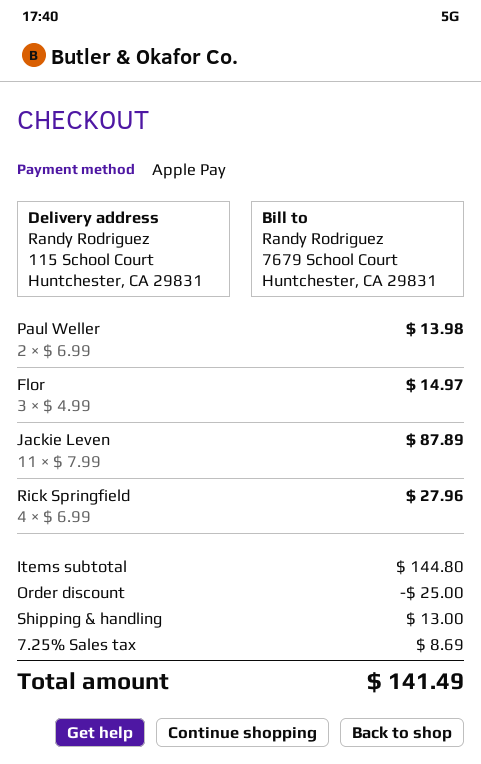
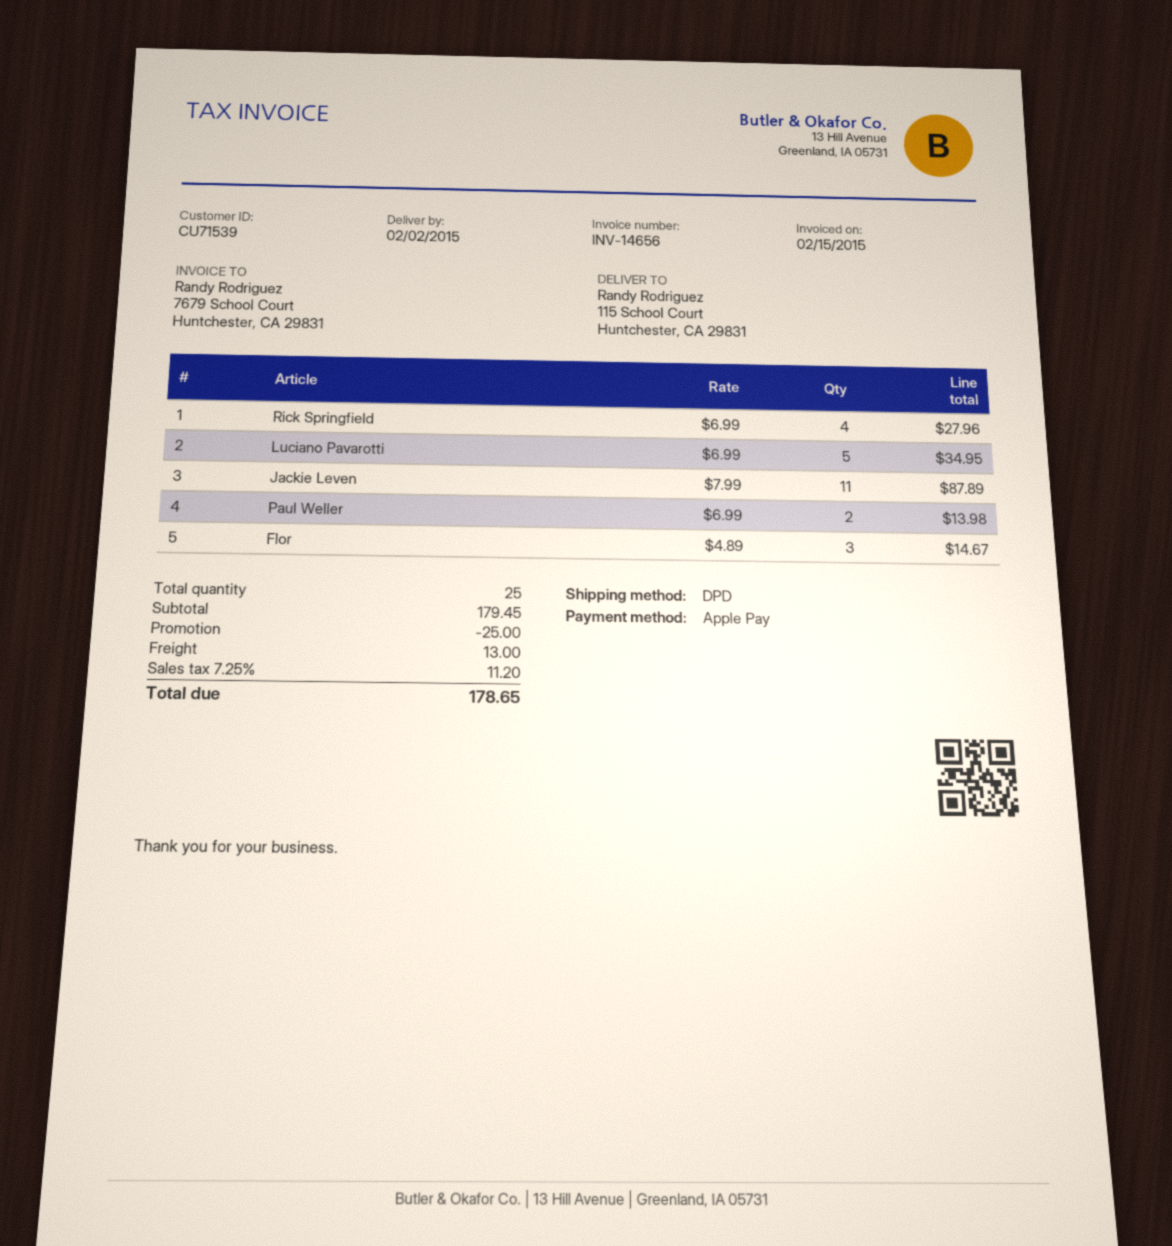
Flor: 3 x 4.99 = 14.97 -> 3 x 4.89 = 14.67
Luciano Pavarotti: none -> 5 x 6.99 = 34.95
subtotal: 144.80 -> 179.45
tax: 7.25% = 8.69 -> 7.25% = 11.20
total: 141.49 -> 178.65

